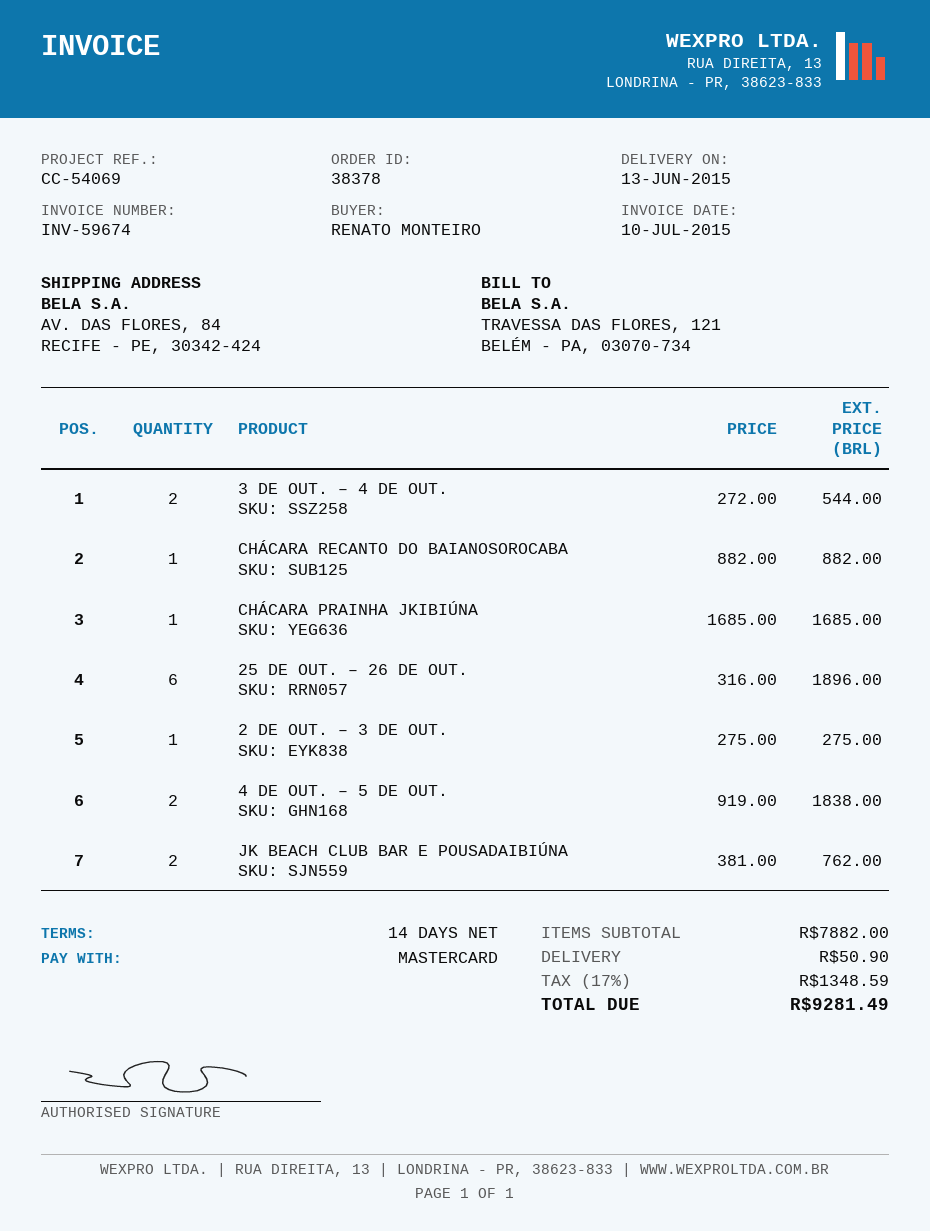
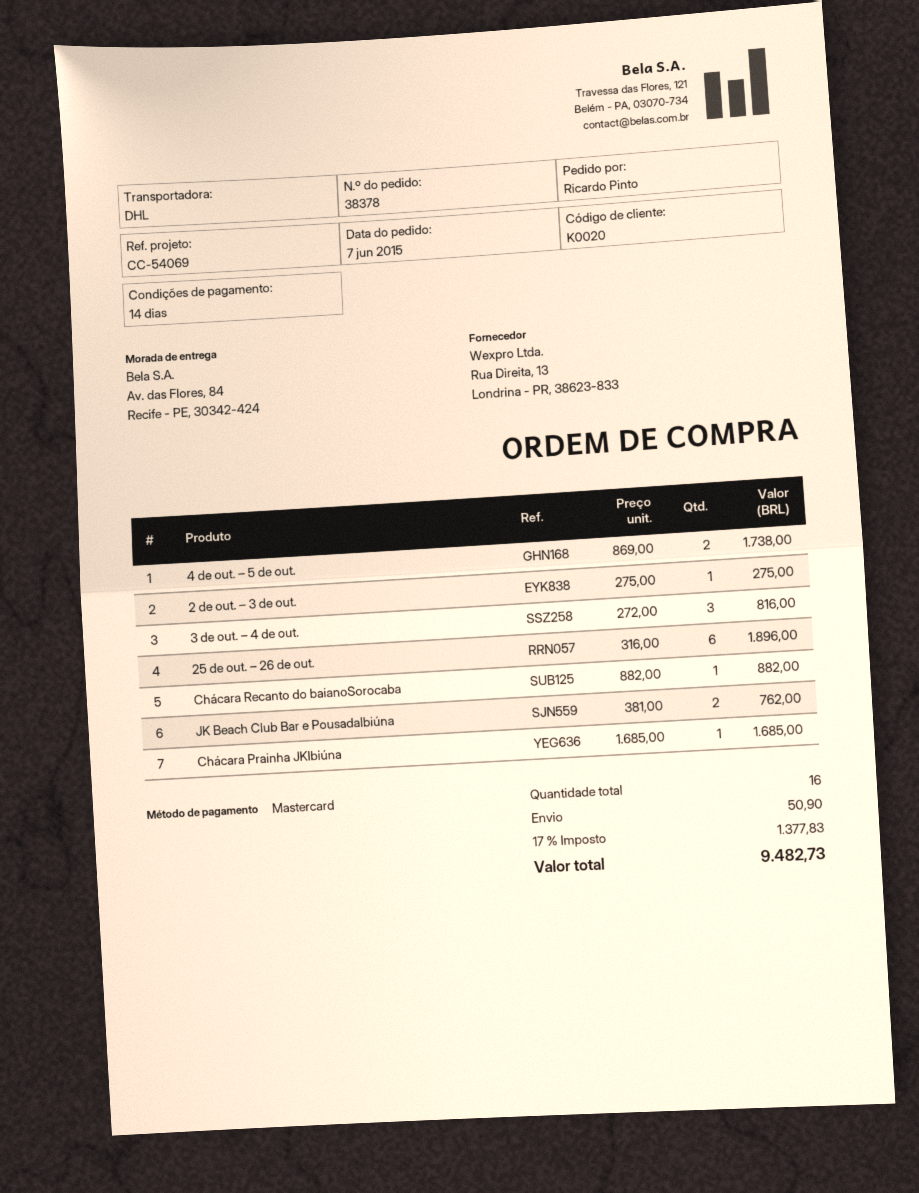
ordered by: RENATO MONTEIRO -> Ricardo Pinto
3 DE OUT. – 4 DE OUT.: 2 x 272.00 = 544.00 -> 3 x 272.00 = 816.00
4 DE OUT. – 5 DE OUT.: 2 x 919.00 = 1838.00 -> 2 x 869.00 = 1738.00
tax: 17% = 1348.59 -> 17% = 1377.83
total: 9281.49 -> 9482.73

